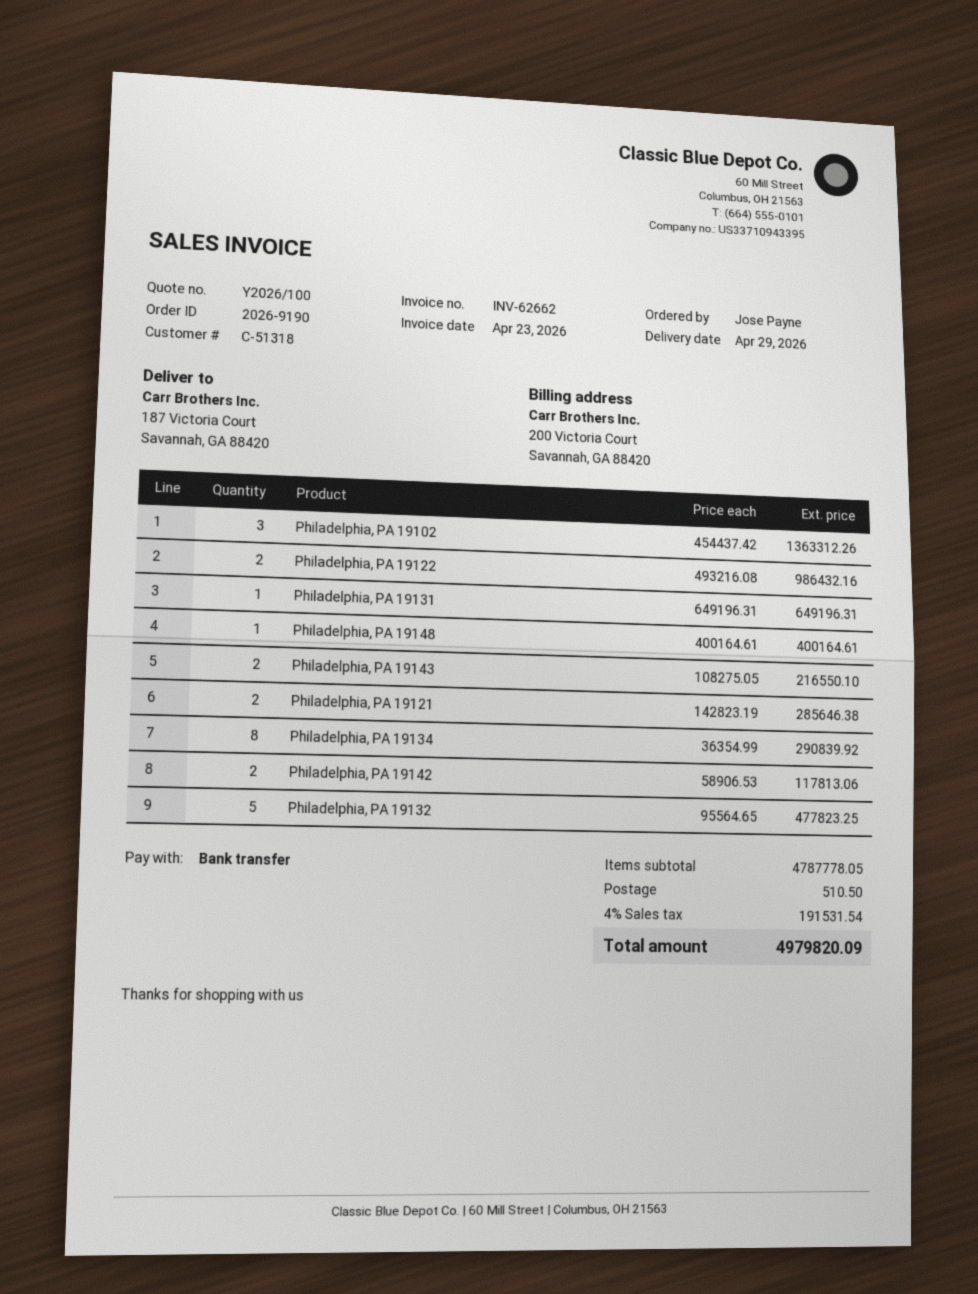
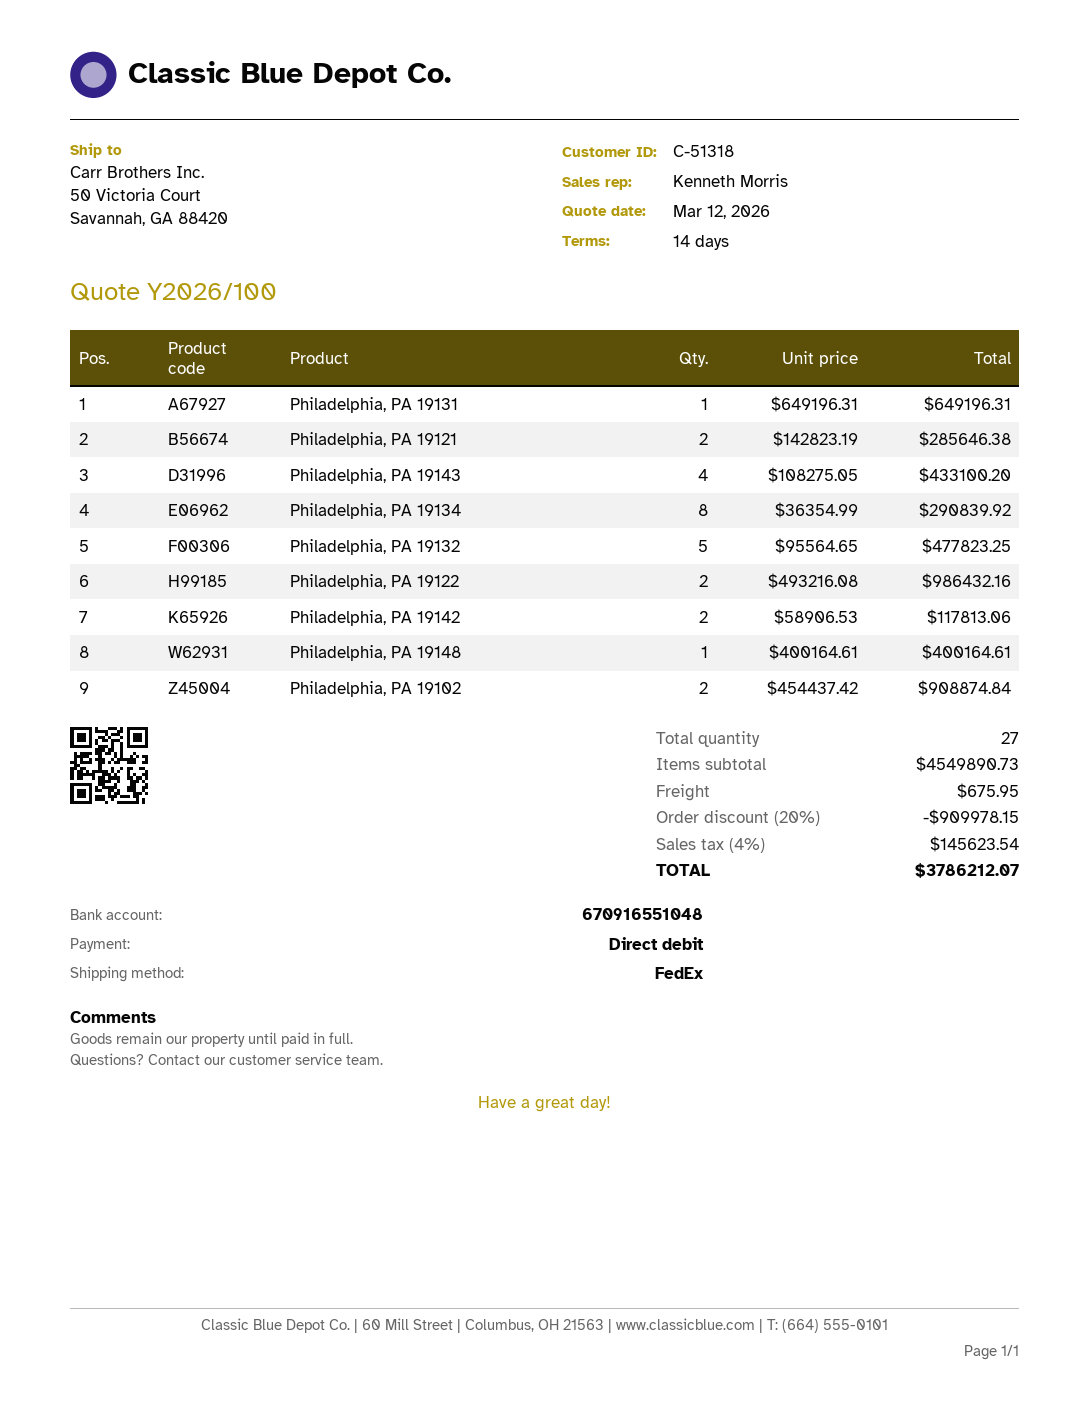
payment method: bank transfer -> direct debit
ship to: 187 Victoria Court, Savannah, GA 88420 -> 50 Victoria Court, Savannah, GA 88420
Philadelphia, PA 19102: 3 x 454437.42 = 1363312.26 -> 2 x 454437.42 = 908874.84
Philadelphia, PA 19143: 2 x 108275.05 = 216550.10 -> 4 x 108275.05 = 433100.20
subtotal: 4787778.05 -> 4549890.73
discount: none -> 20% = 909978.15
shipping: 510.50 -> 675.95
tax: 4% = 191531.54 -> 4% = 145623.54
total: 4979820.09 -> 3786212.07

